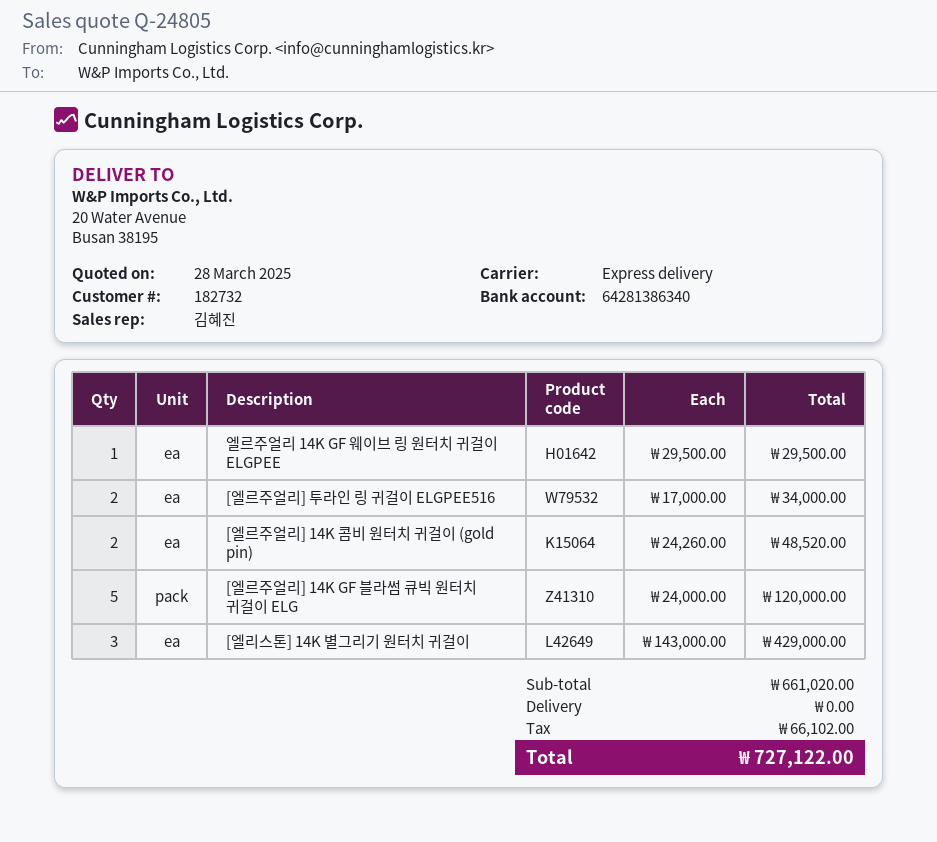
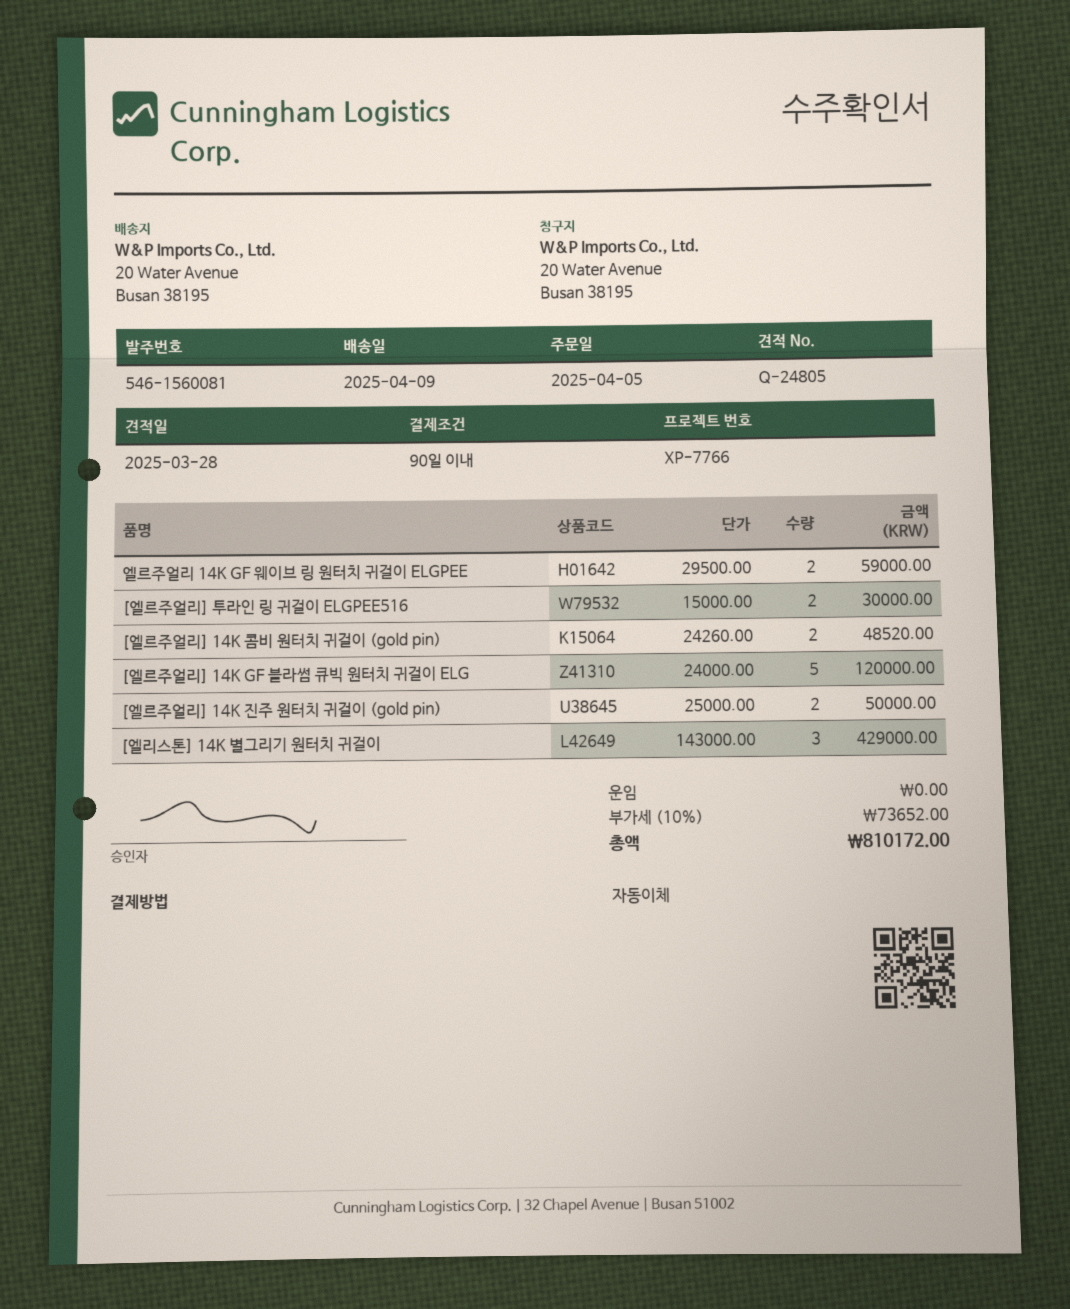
엘르주얼리 14K GF 웨이브 링 원터치 귀걸이 ELGPEE: 1 x 29500.00 = 29500.00 -> 2 x 29500.00 = 59000.00
[엘르주얼리] 투라인 링 귀걸이 ELGPEE516: 2 x 17000.00 = 34000.00 -> 2 x 15000.00 = 30000.00
[엘르주얼리] 14K 진주 원터치 귀걸이 (gold pin): none -> 2 x 25000.00 = 50000.00
tax: 66102.00 -> 73652.00
total: 727122.00 -> 810172.00

